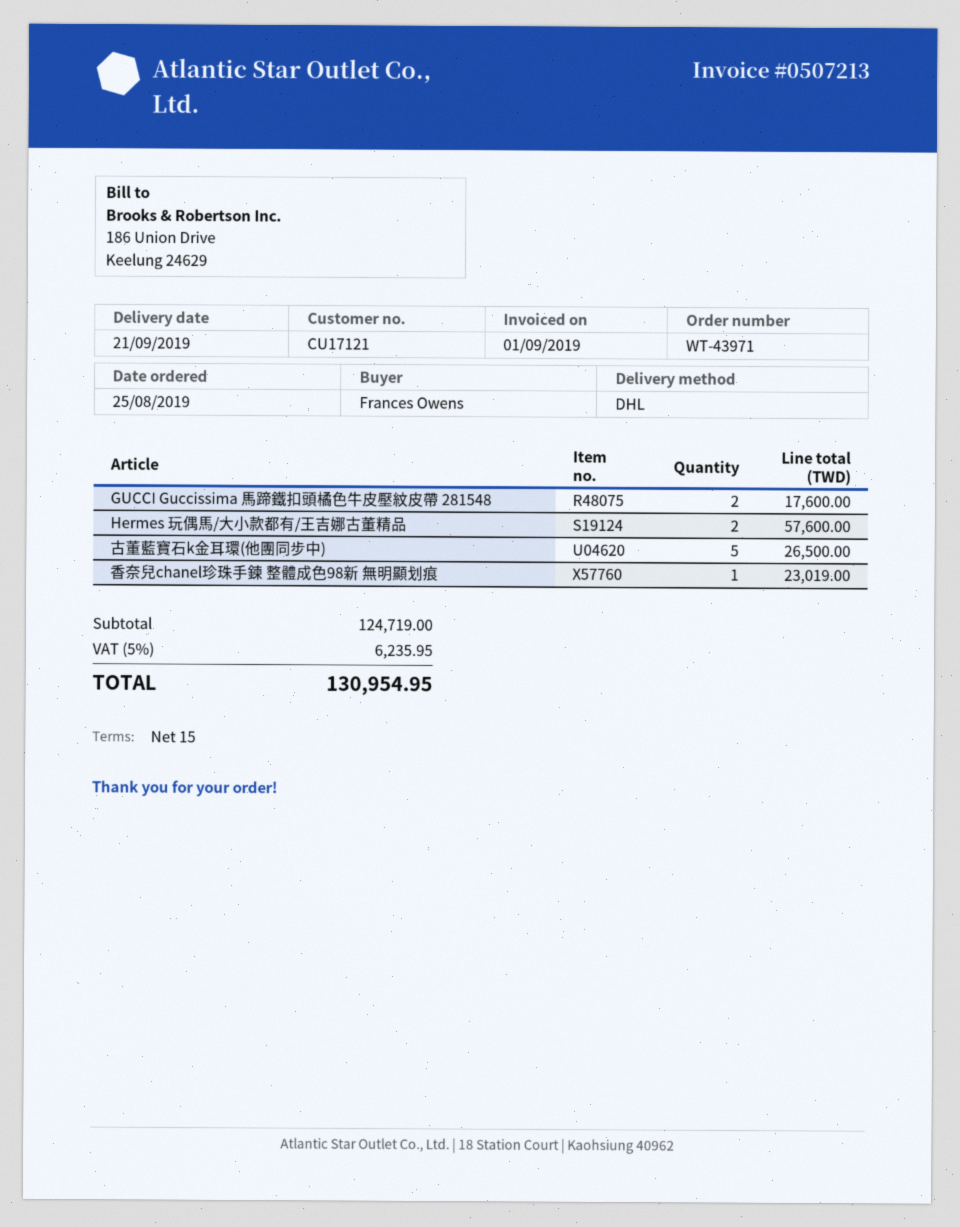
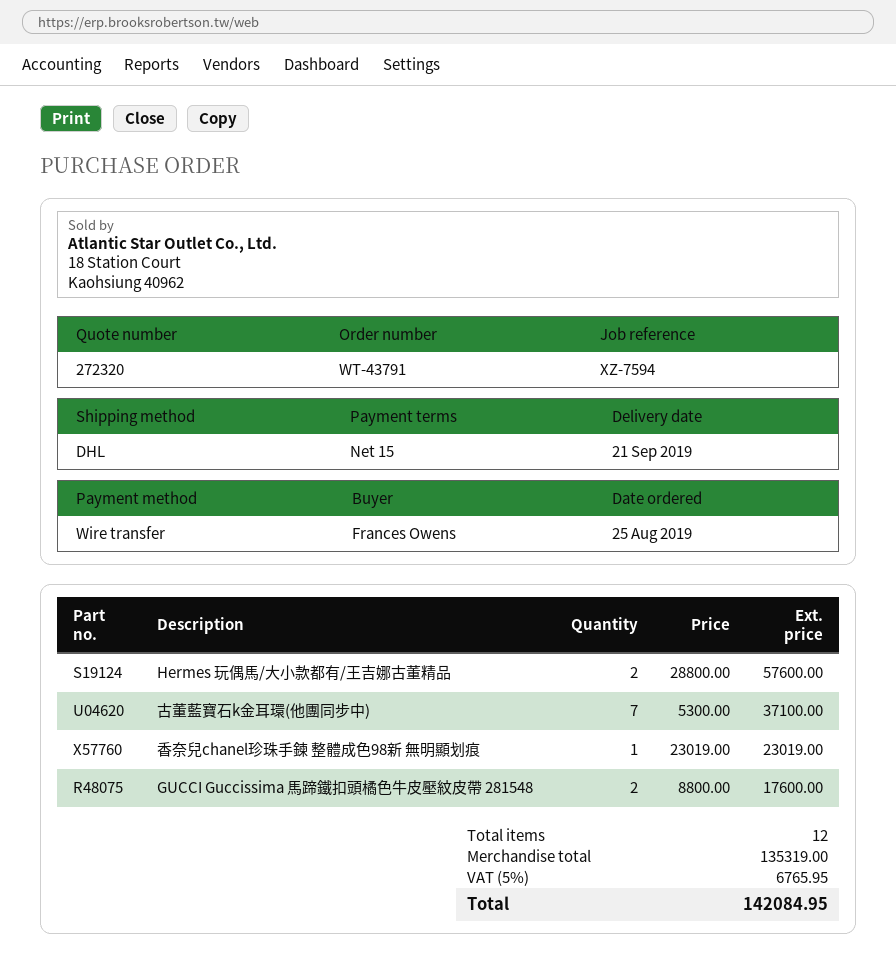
order number: WT-43971 -> WT-43791
古董藍寶石k金耳環(他團同步中): 5 for 26500.00 -> 7 for 37100.00
subtotal: 124719.00 -> 135319.00
tax: 5% = 6235.95 -> 5% = 6765.95
total: 130954.95 -> 142084.95

